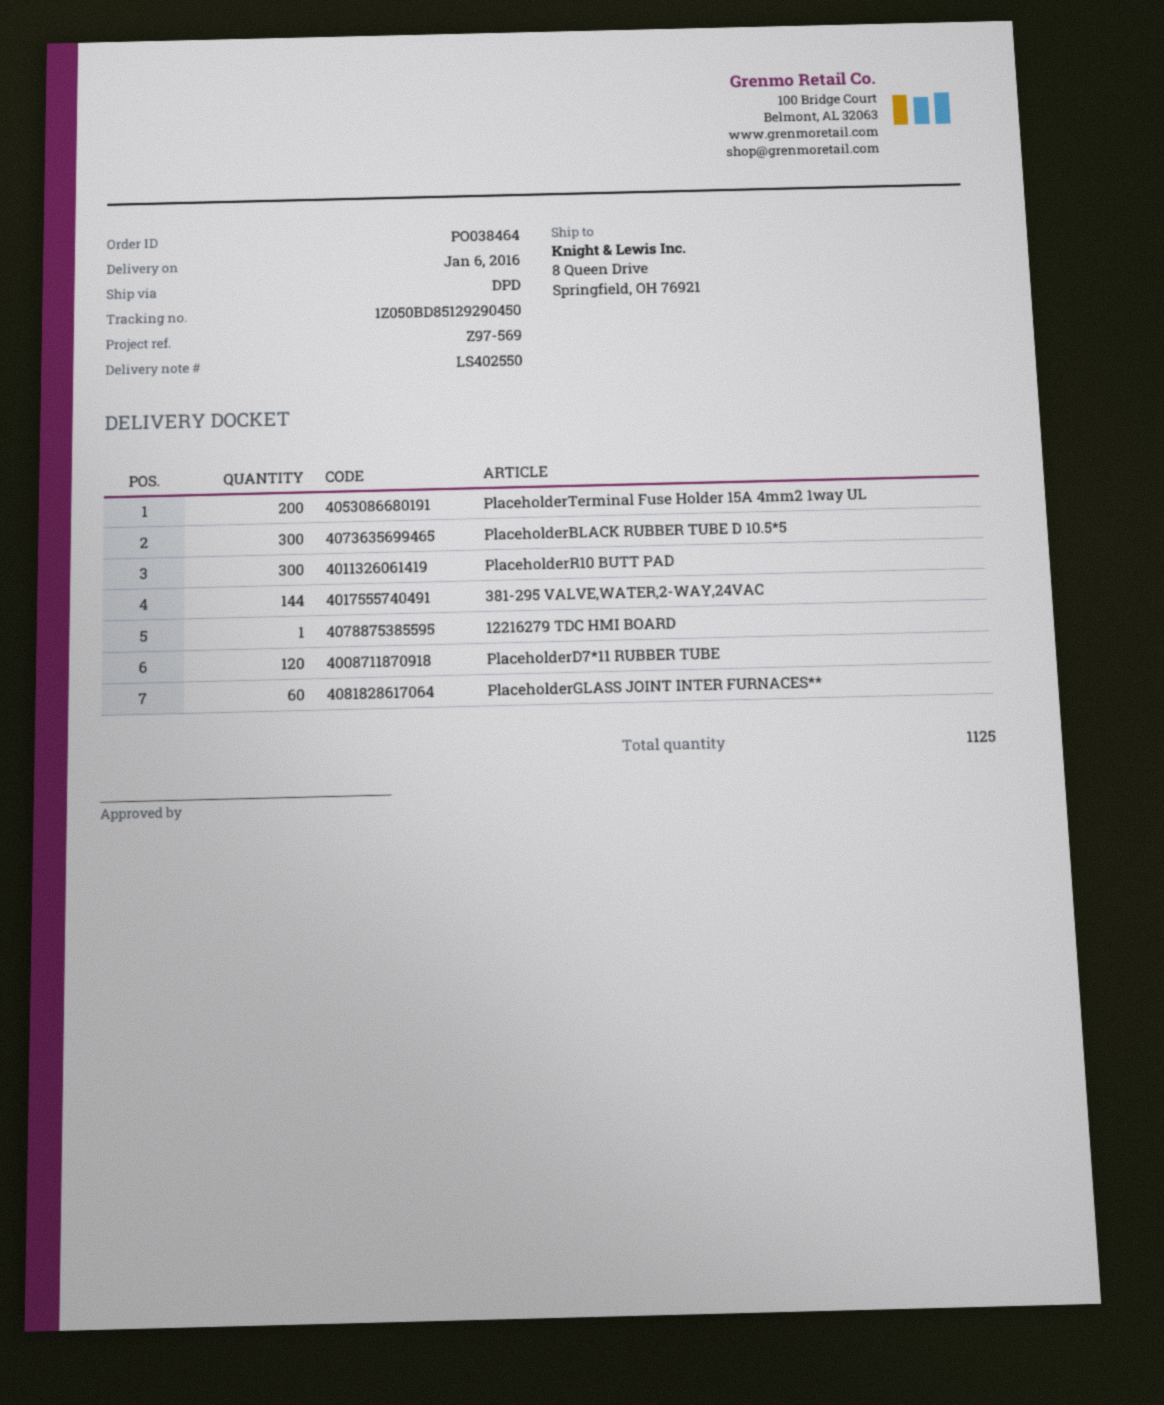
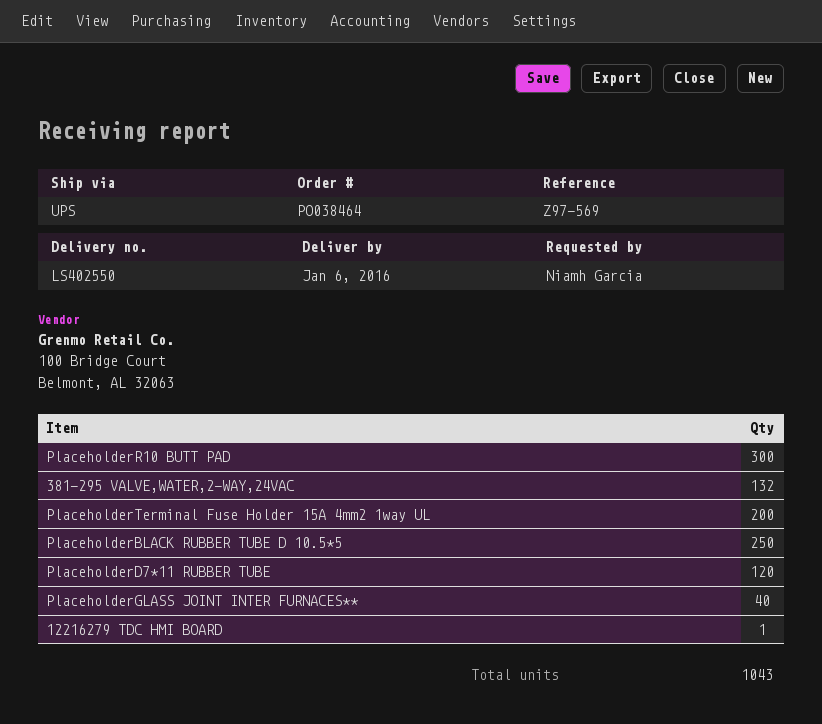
shipping method: DPD -> UPS
PlaceholderBLACK RUBBER TUBE D 10.5*5: 300 -> 250
381-295 VALVE,WATER,2-WAY,24VAC: 144 -> 132
PlaceholderGLASS JOINT INTER FURNACES**: 60 -> 40
total quantity: 1125 -> 1043

